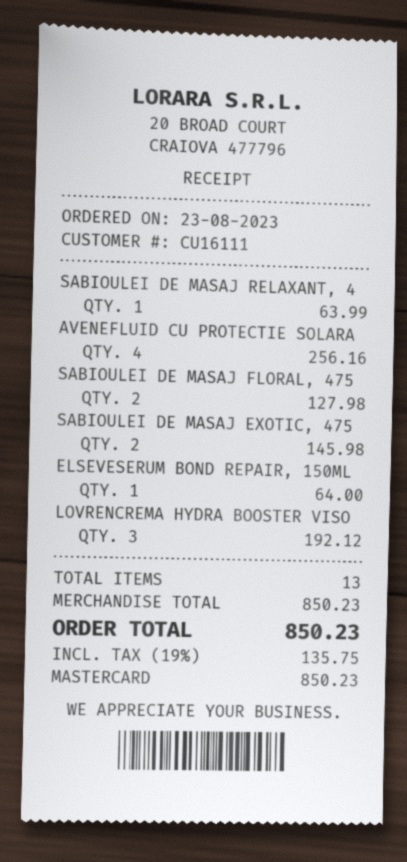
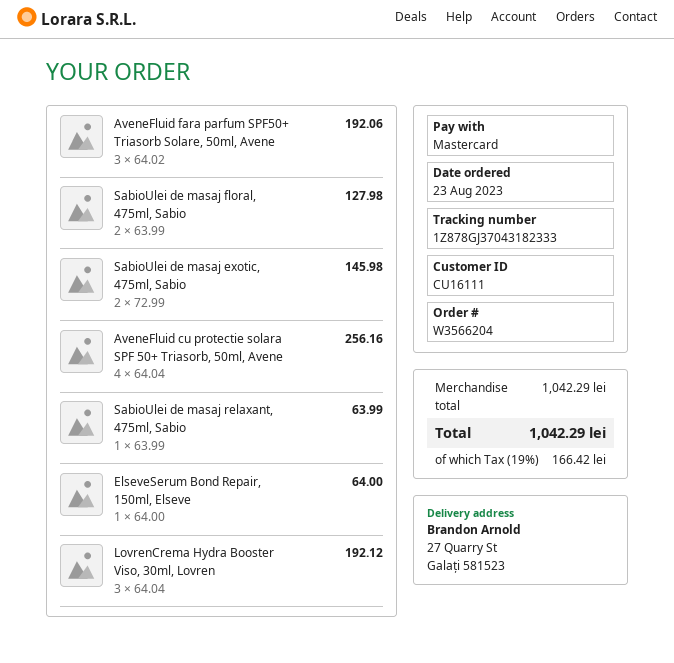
AveneFluid fara parfum SPF50+ Triasorb Solare, 50ml, Avene: none -> 3 for 192.06
subtotal: 850.23 -> 1042.29
tax: 19% = 135.75 -> 19% = 166.42
total: 850.23 -> 1042.29

